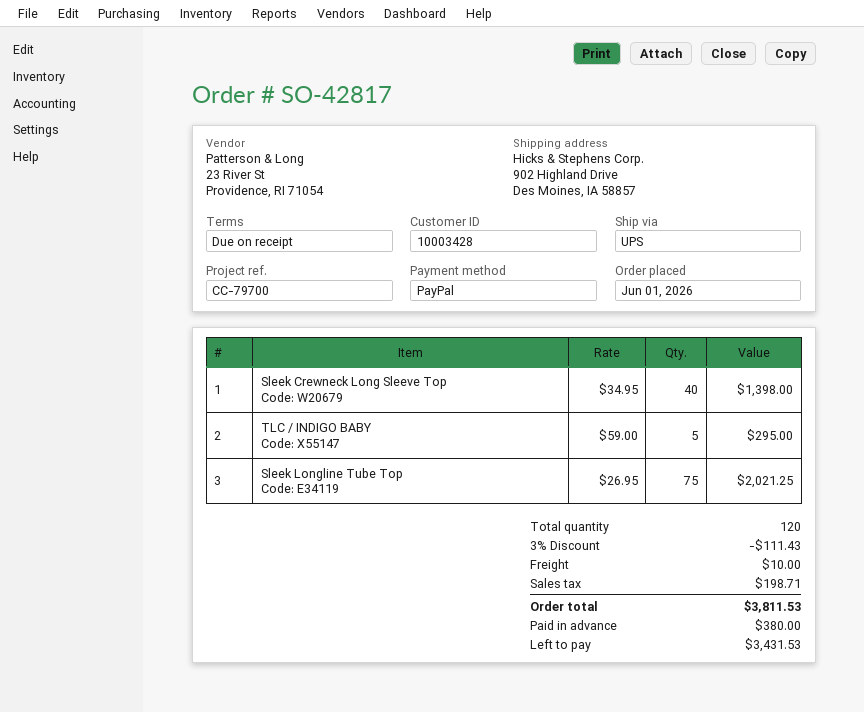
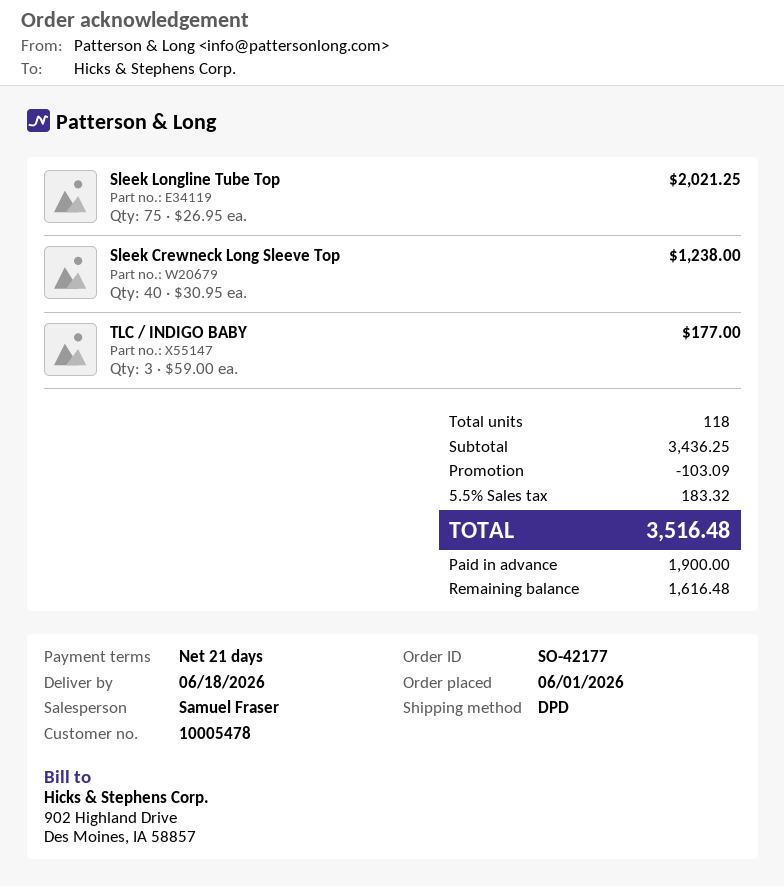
order number: SO-42817 -> SO-42177
payment terms: on receipt -> 21 days
customer number: 10003428 -> 10005478
shipping method: UPS -> DPD
Sleek Crewneck Long Sleeve Top: 40 x 34.95 = 1398.00 -> 40 x 30.95 = 1238.00
TLC / INDIGO BABY: 5 x 59.00 = 295.00 -> 3 x 59.00 = 177.00
total quantity: 120 -> 118
discount: 111.43 -> 103.09
shipping: 10.00 -> none
tax: 198.71 -> 183.32
total: 3811.53 -> 3516.48
deposit: 380.00 -> 1900.00
balance: 3431.53 -> 1616.48

